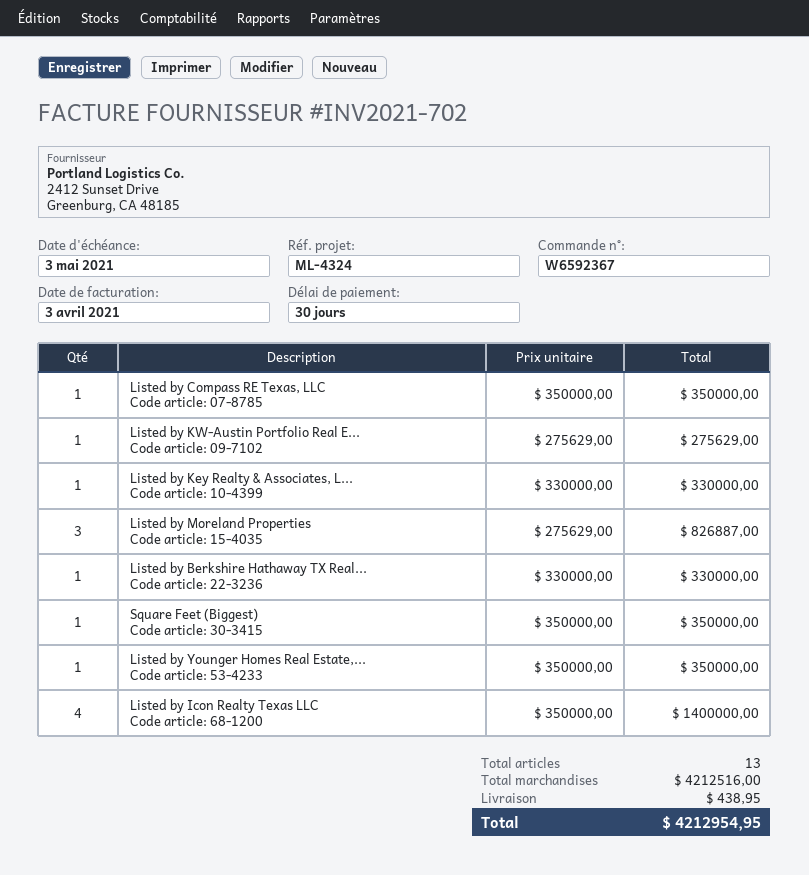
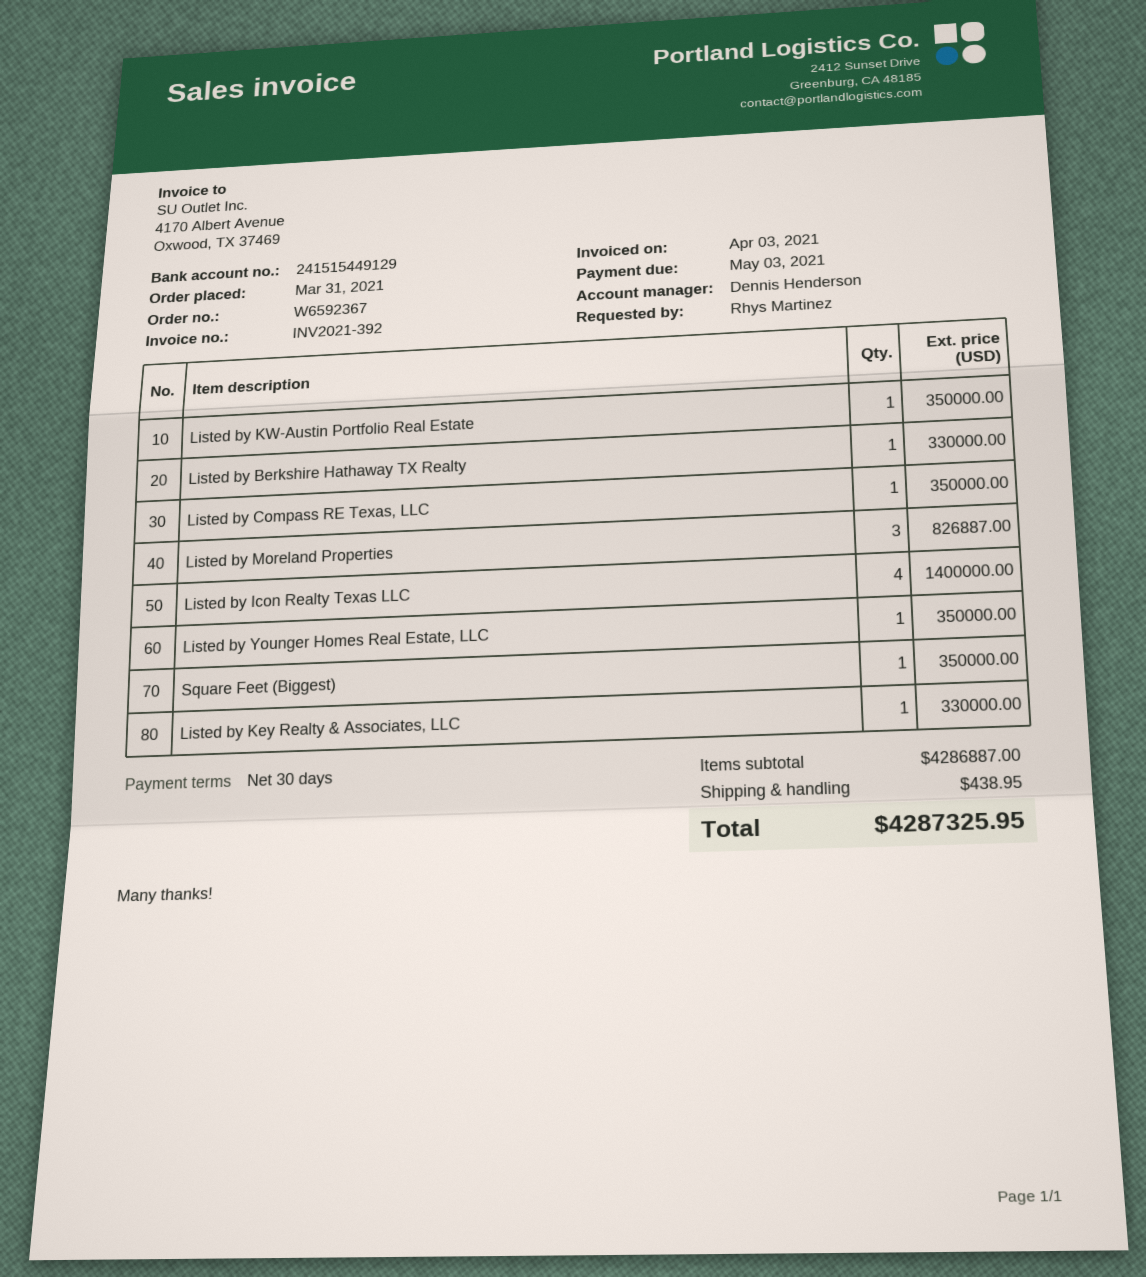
invoice number: INV2021-702 -> INV2021-392
Listed by KW-Austin Portfolio Real E...: 1 for 275629.00 -> 1 for 350000.00
subtotal: 4212516.00 -> 4286887.00
total: 4212954.95 -> 4287325.95

